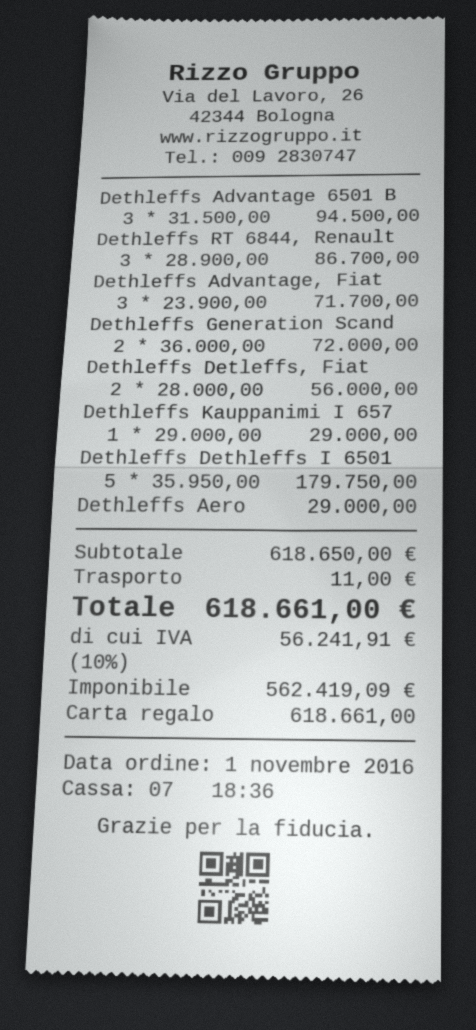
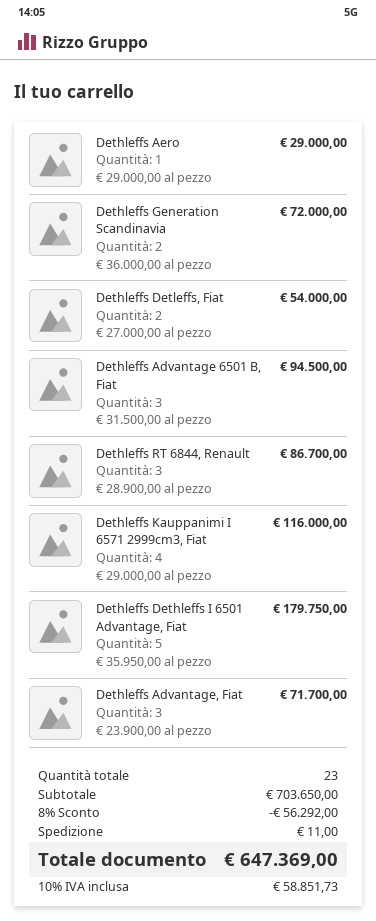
Dethleffs Detleffs, Fiat: 2 x 28000.00 = 56000.00 -> 2 x 27000.00 = 54000.00
Dethleffs Kauppanimi I 657: 1 x 29000.00 = 29000.00 -> 4 x 29000.00 = 116000.00
subtotal: 618650.00 -> 703650.00
discount: none -> 8% = 56292.00
tax: 10% = 56241.91 -> 10% = 58851.73
total: 618661.00 -> 647369.00

